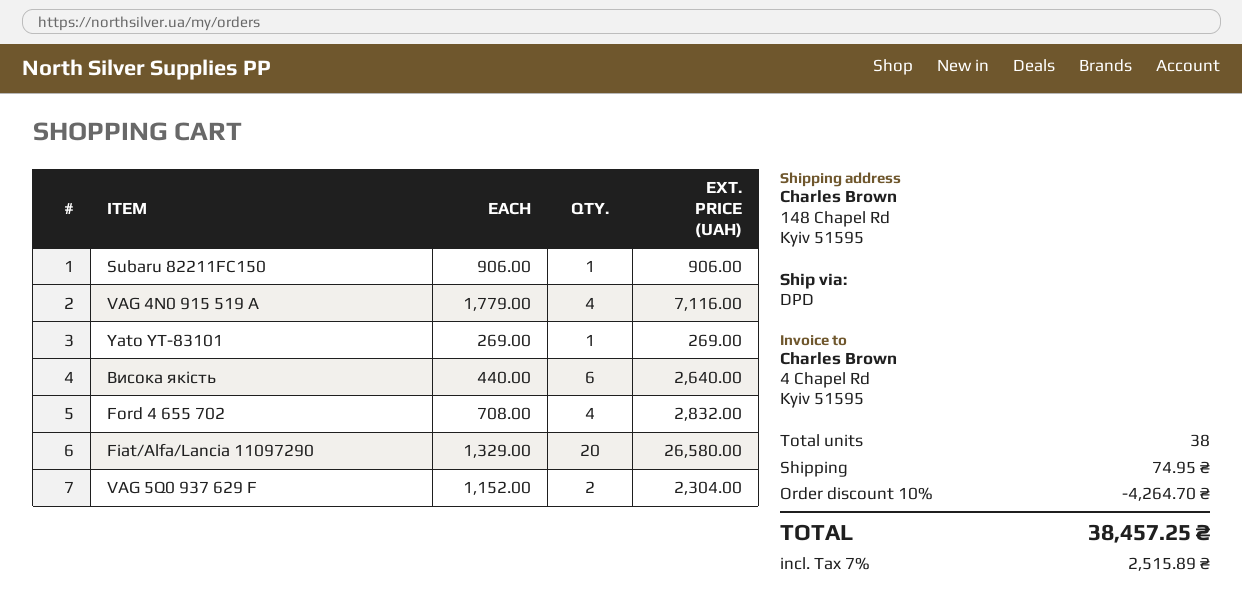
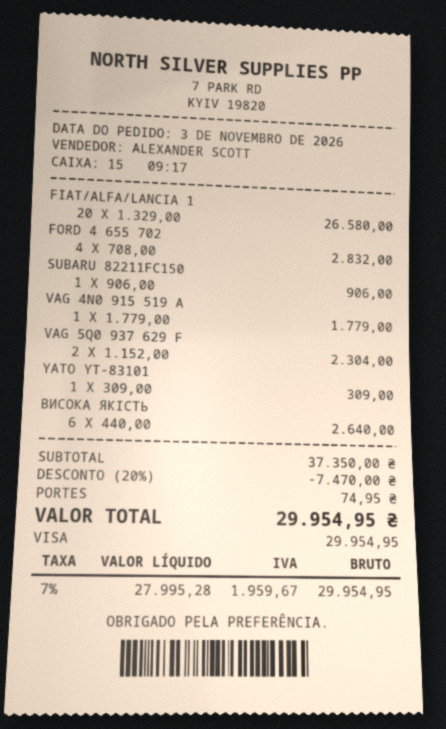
VAG 4N0 915 519 A: 4 x 1779.00 = 7116.00 -> 1 x 1779.00 = 1779.00
Yato YT-83101: 1 x 269.00 = 269.00 -> 1 x 309.00 = 309.00
discount: 10% = 4264.70 -> 20% = 7470.00
tax: 7% = 2515.89 -> 7% = 1959.67
total: 38457.25 -> 29954.95

